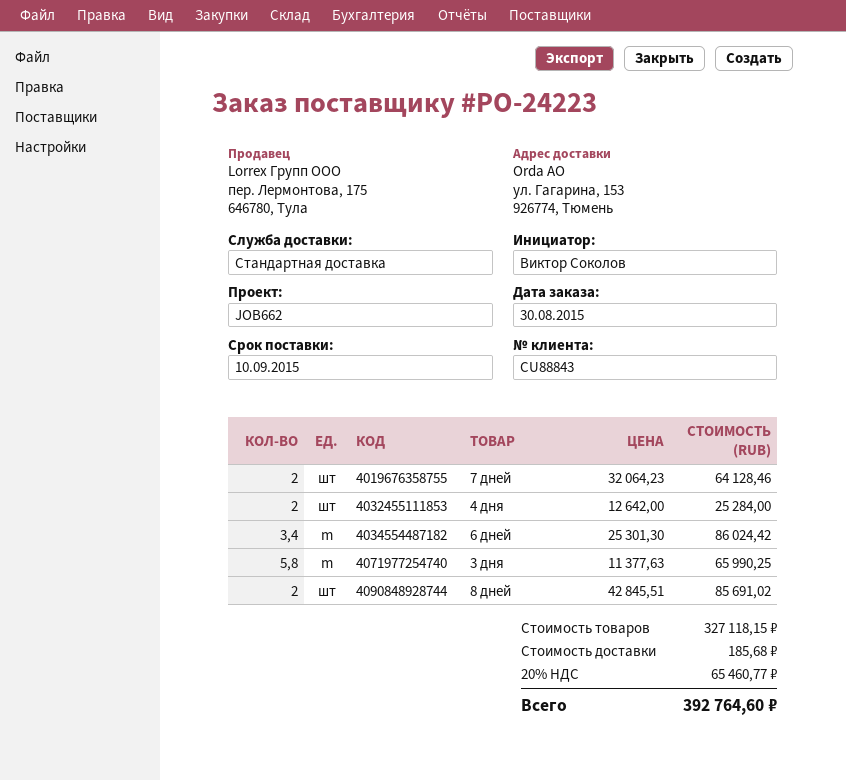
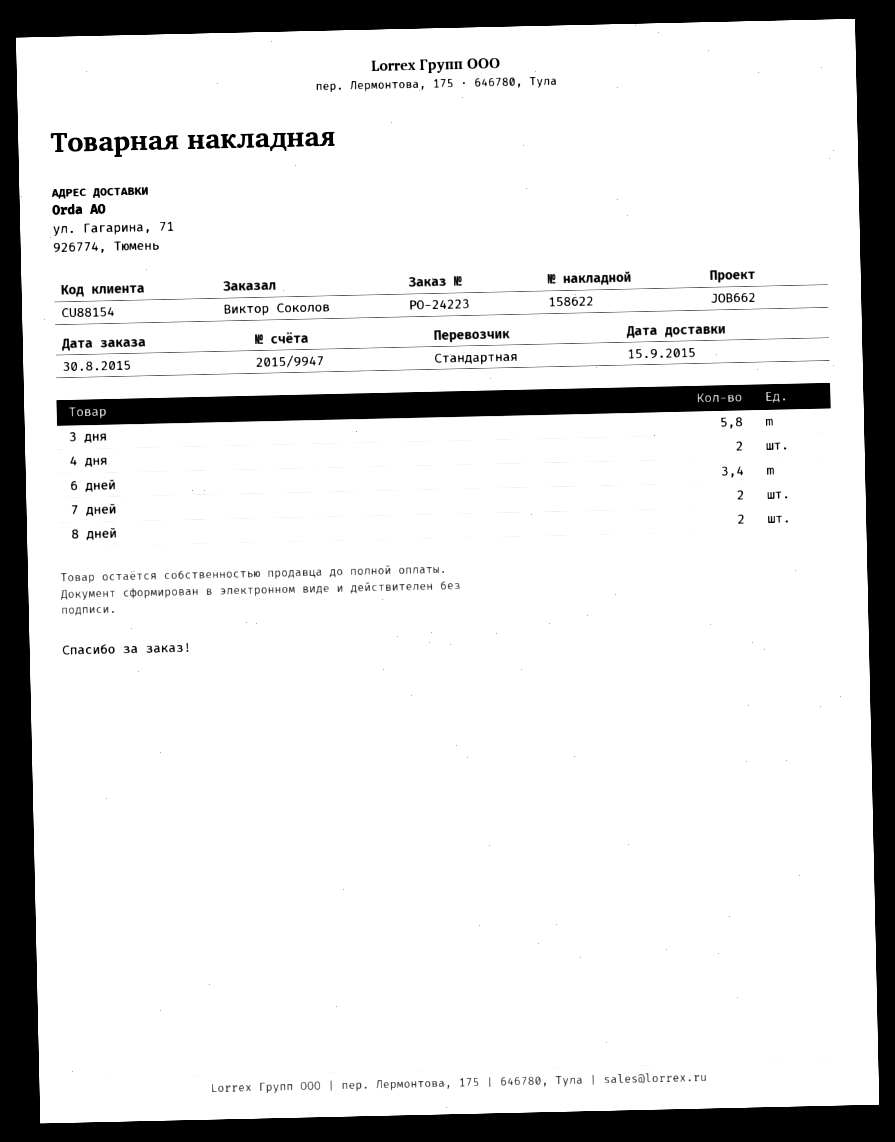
delivery date: 2015-09-10 -> 2015-09-15
customer number: CU88843 -> CU88154
ship to: ул. Гагарина, 153, 926774, Тюмень -> ул. Гагарина, 71, 926774, Тюмень

